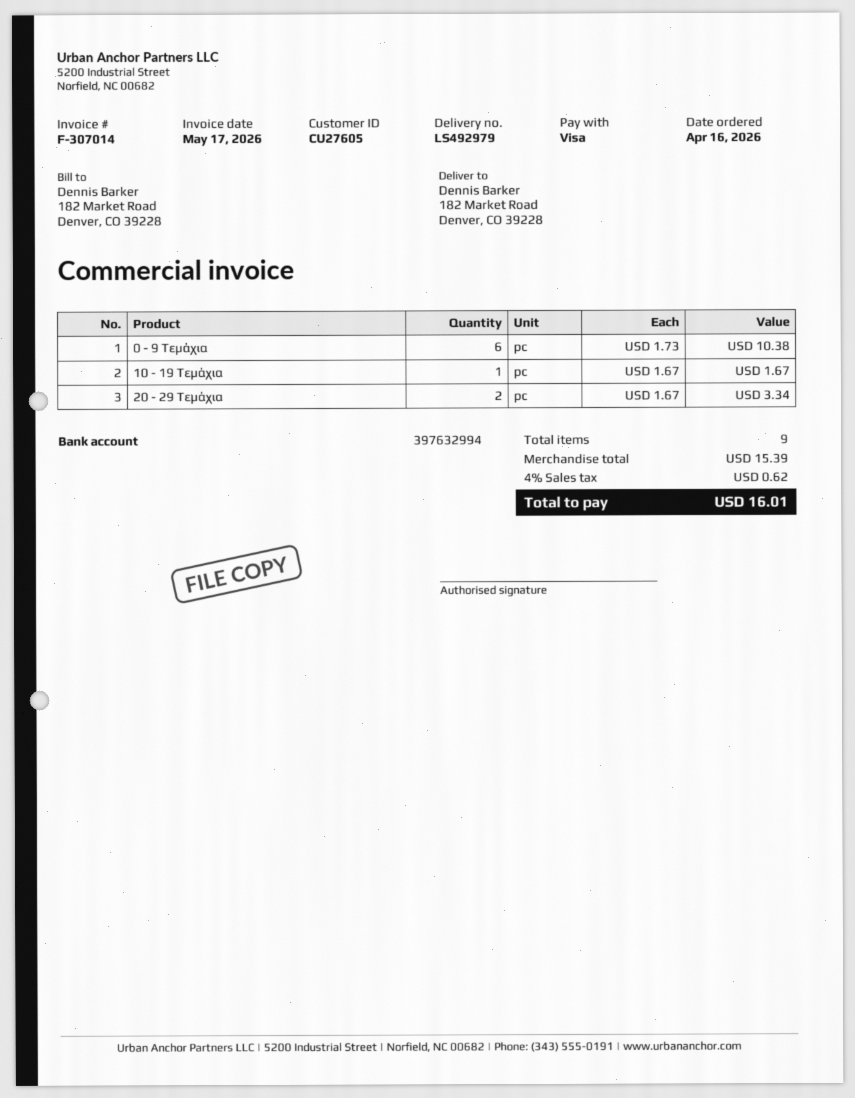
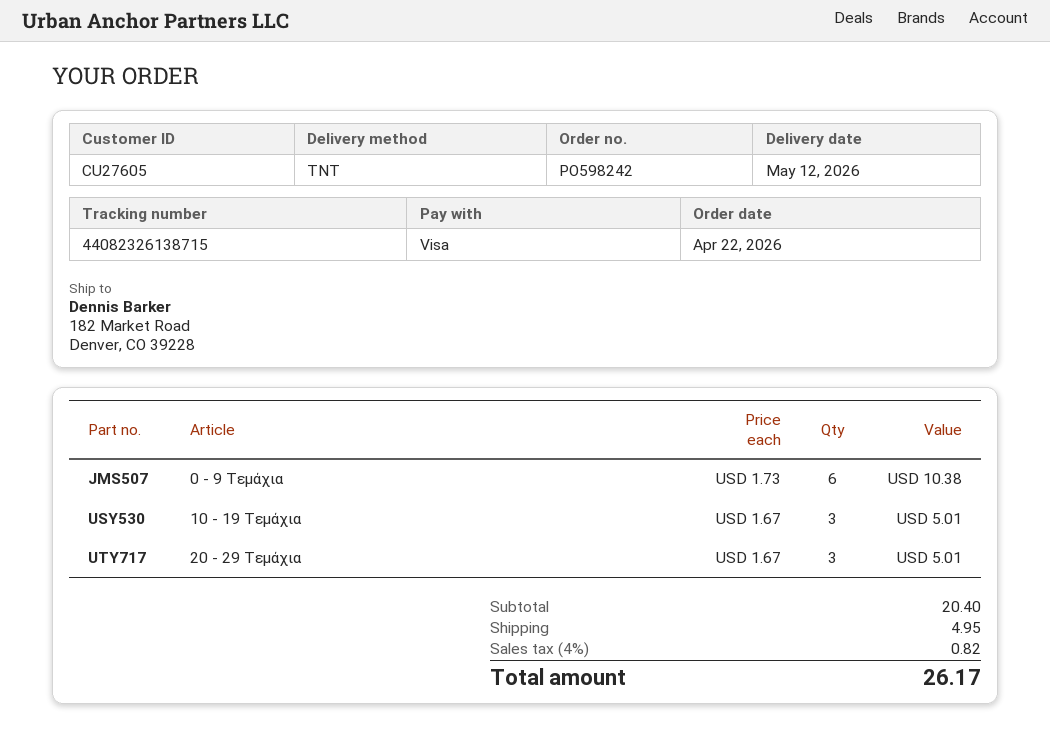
order date: 2026-04-16 -> 2026-04-22
10 - 19 Τεμάχια: 1 x 1.67 = 1.67 -> 3 x 1.67 = 5.01
20 - 29 Τεμάχια: 2 x 1.67 = 3.34 -> 3 x 1.67 = 5.01
subtotal: 15.39 -> 20.40
shipping: none -> 4.95
tax: 4% = 0.62 -> 4% = 0.82
total: 16.01 -> 26.17

